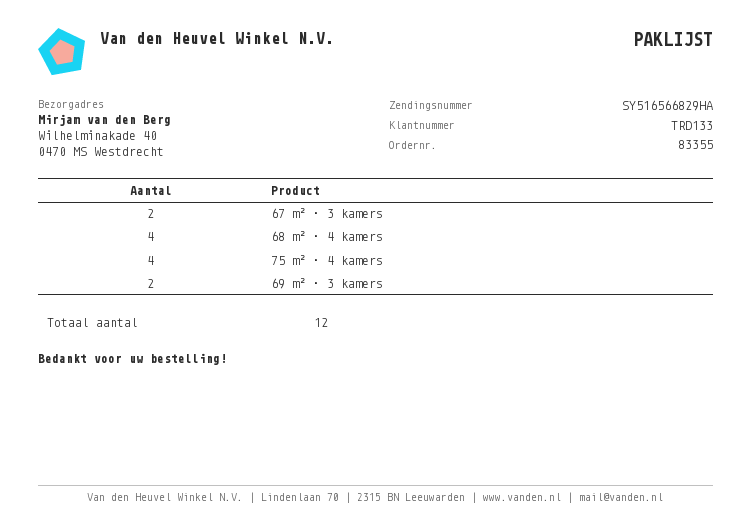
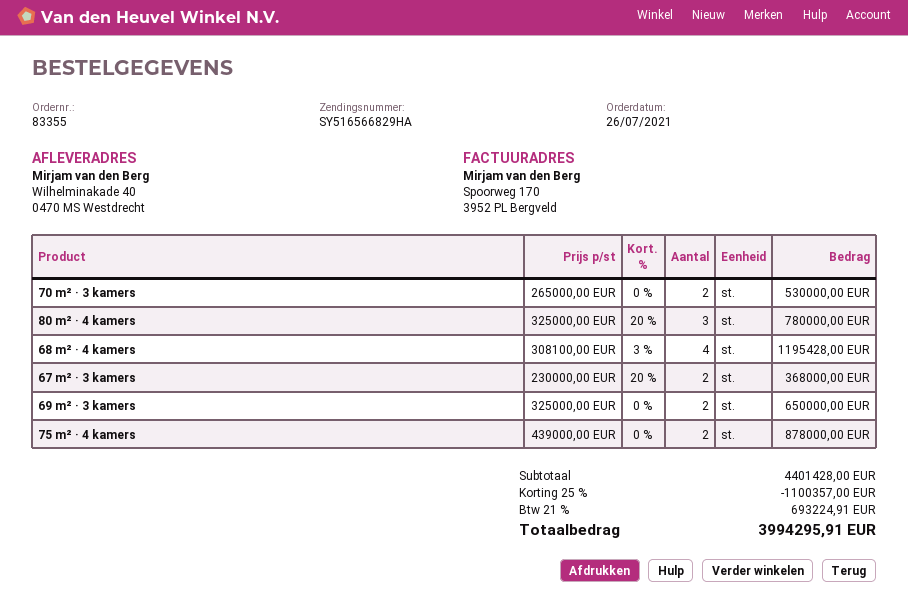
75 m² · 4 kamers: 4 -> 2
70 m² · 3 kamers: none -> 2
80 m² · 4 kamers: none -> 3

